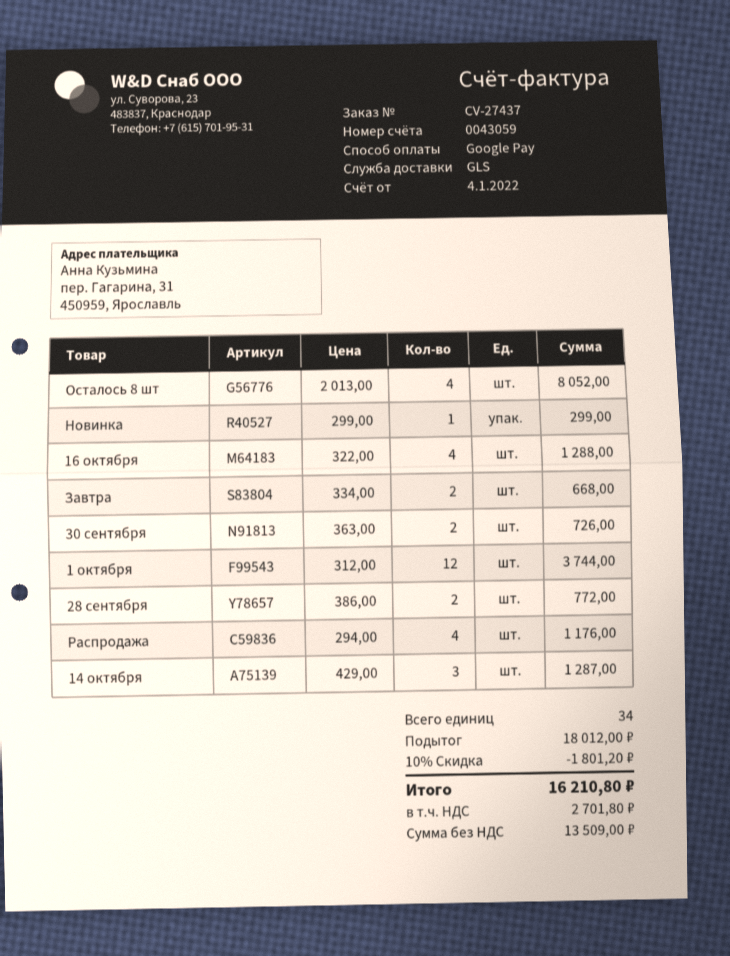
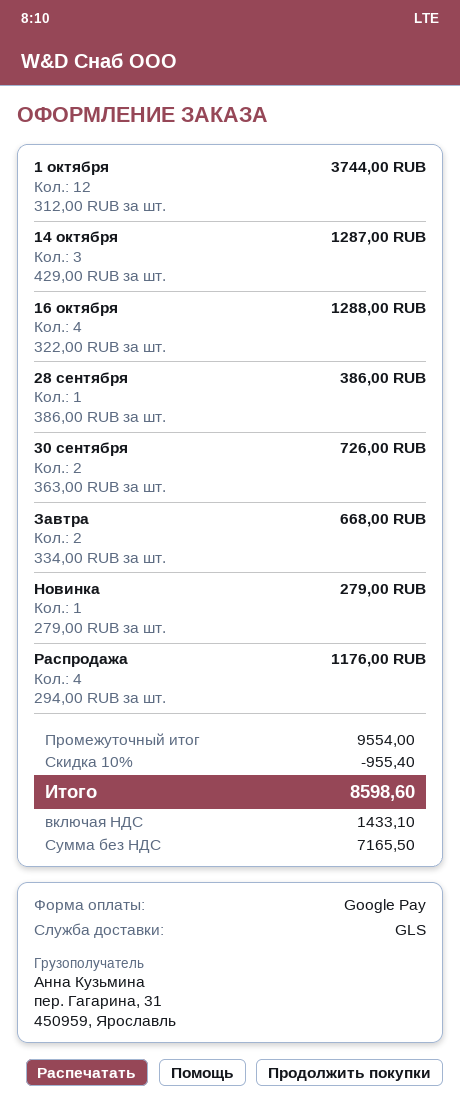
Осталось 8 шт: 4 x 2013.00 = 8052.00 -> none
Новинка: 1 x 299.00 = 299.00 -> 1 x 279.00 = 279.00
28 сентября: 2 x 386.00 = 772.00 -> 1 x 386.00 = 386.00
subtotal: 18012.00 -> 9554.00
discount: 10% = 1801.20 -> 10% = 955.40
net: 13509.00 -> 7165.50
tax: 2701.80 -> 1433.10
total: 16210.80 -> 8598.60

